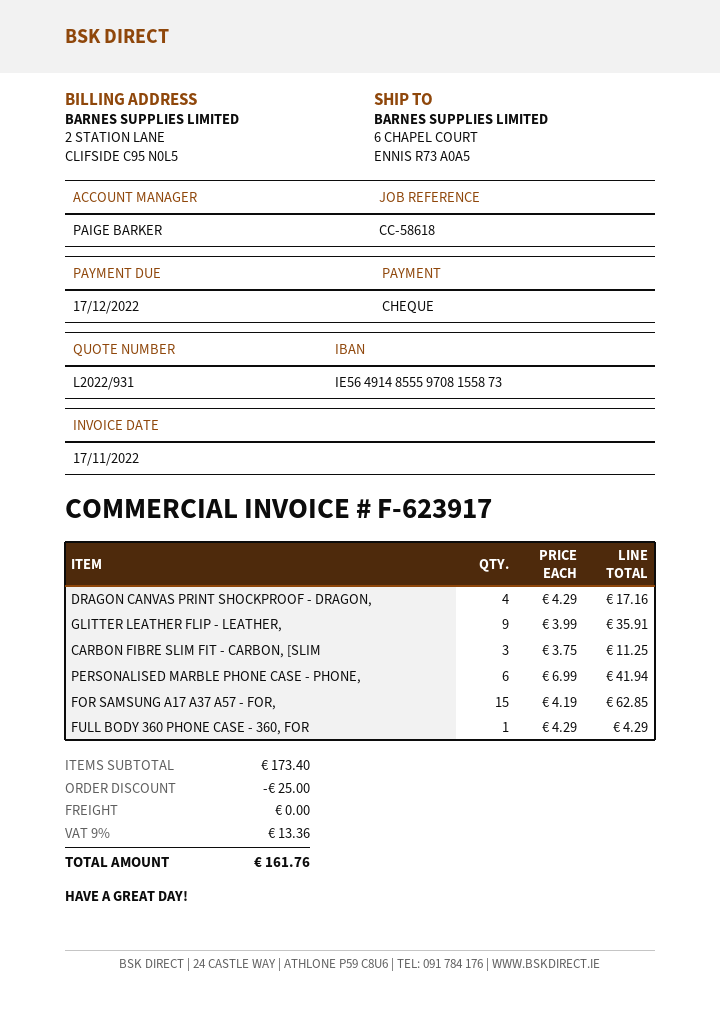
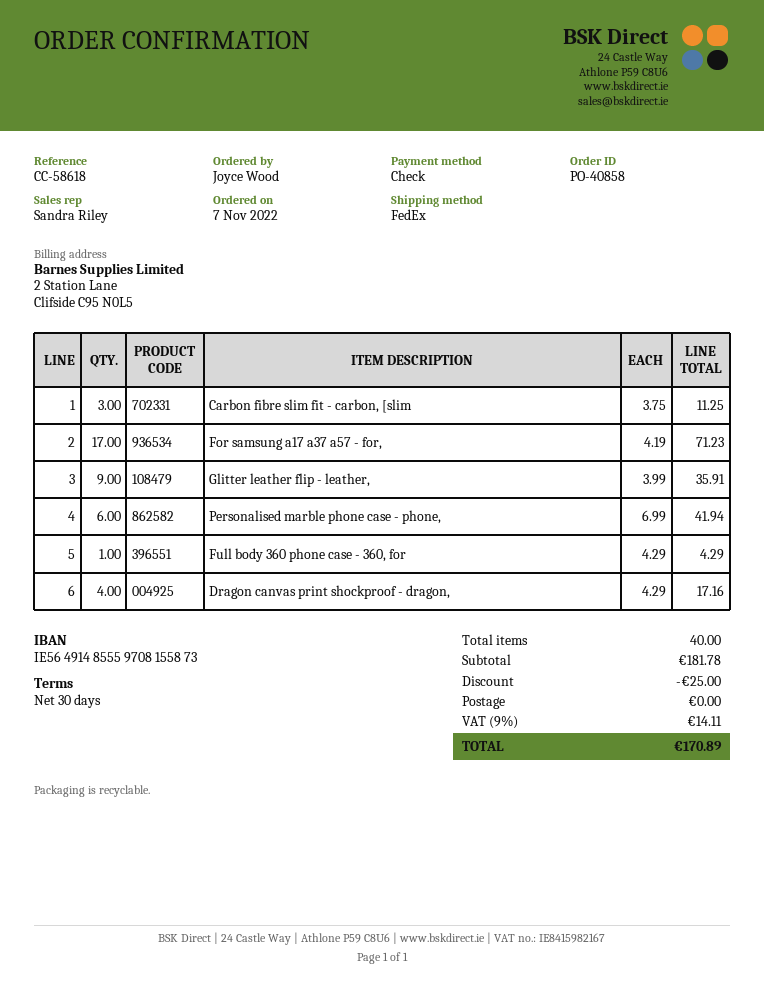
sales rep: PAIGE BARKER -> Sandra Riley
FOR SAMSUNG A17 A37 A57 - FOR,: 15 x 4.19 = 62.85 -> 17 x 4.19 = 71.23
subtotal: 173.40 -> 181.78
tax: 9% = 13.36 -> 9% = 14.11
total: 161.76 -> 170.89

